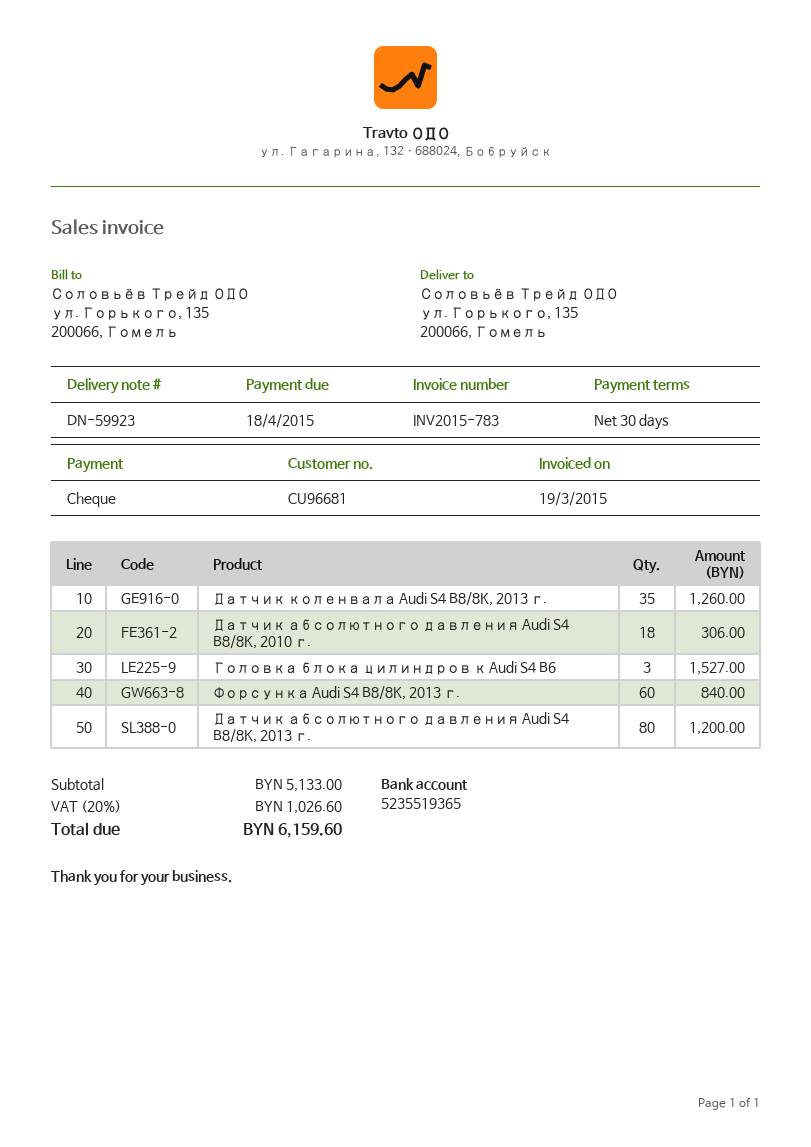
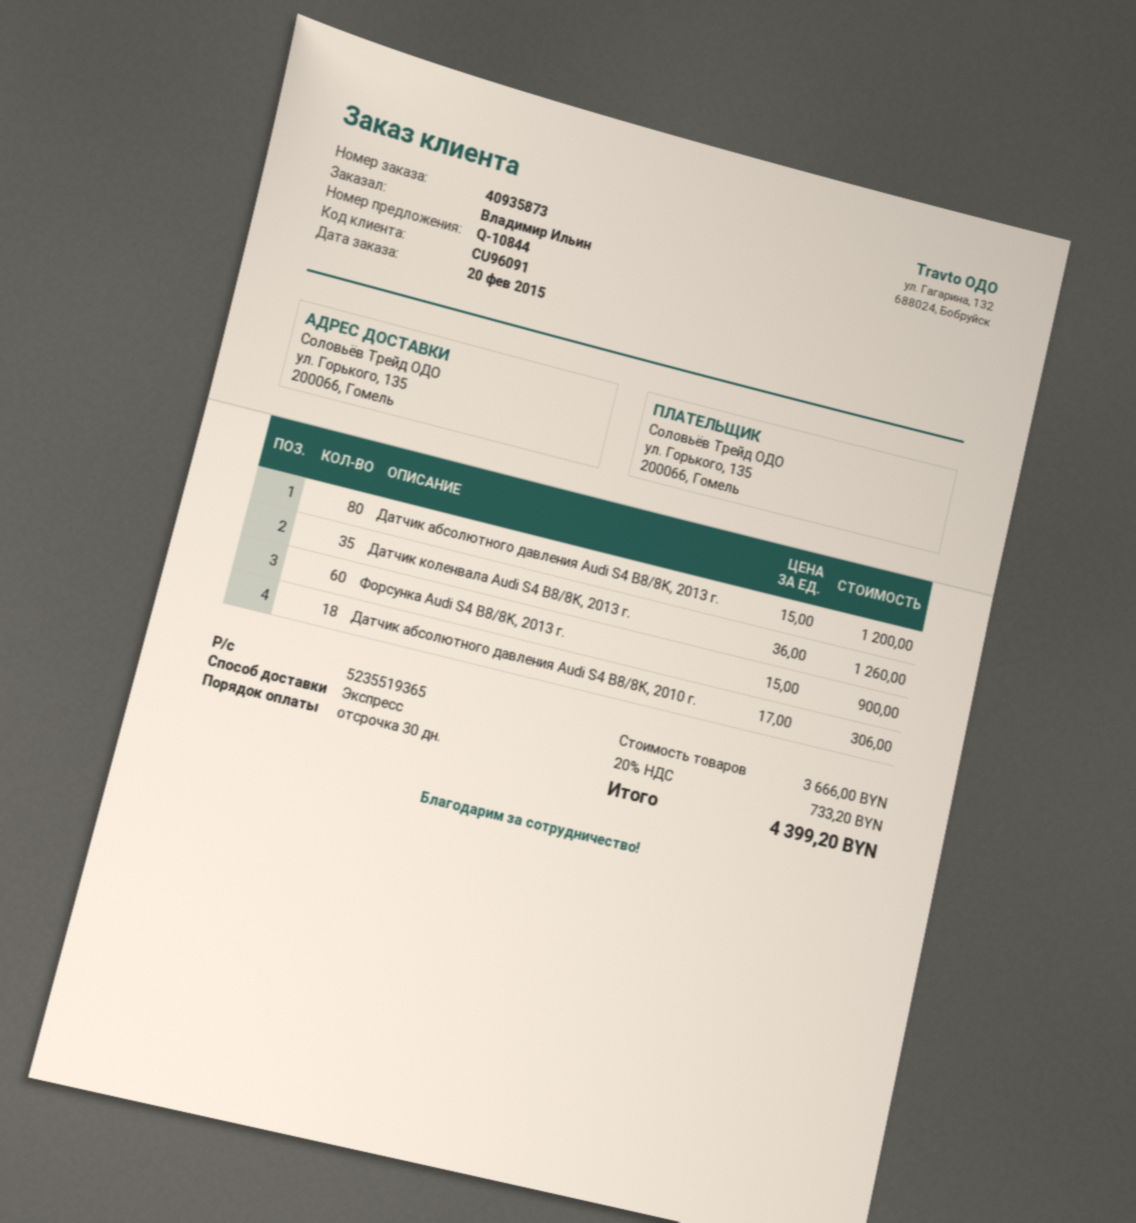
customer number: CU96681 -> CU96091
Головка блока цилиндров к Audi S4 B6: 3 for 1527.00 -> none
Форсунка Audi S4 B8/8K, 2013 г.: 60 for 840.00 -> 60 for 900.00
subtotal: 5133.00 -> 3666.00
tax: 20% = 1026.60 -> 20% = 733.20
total: 6159.60 -> 4399.20

